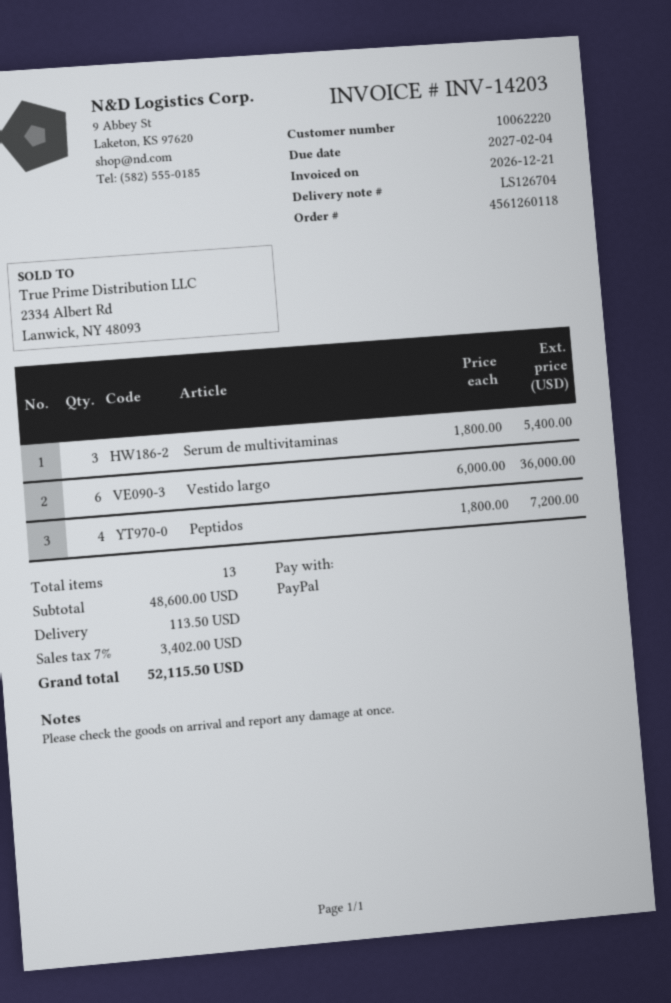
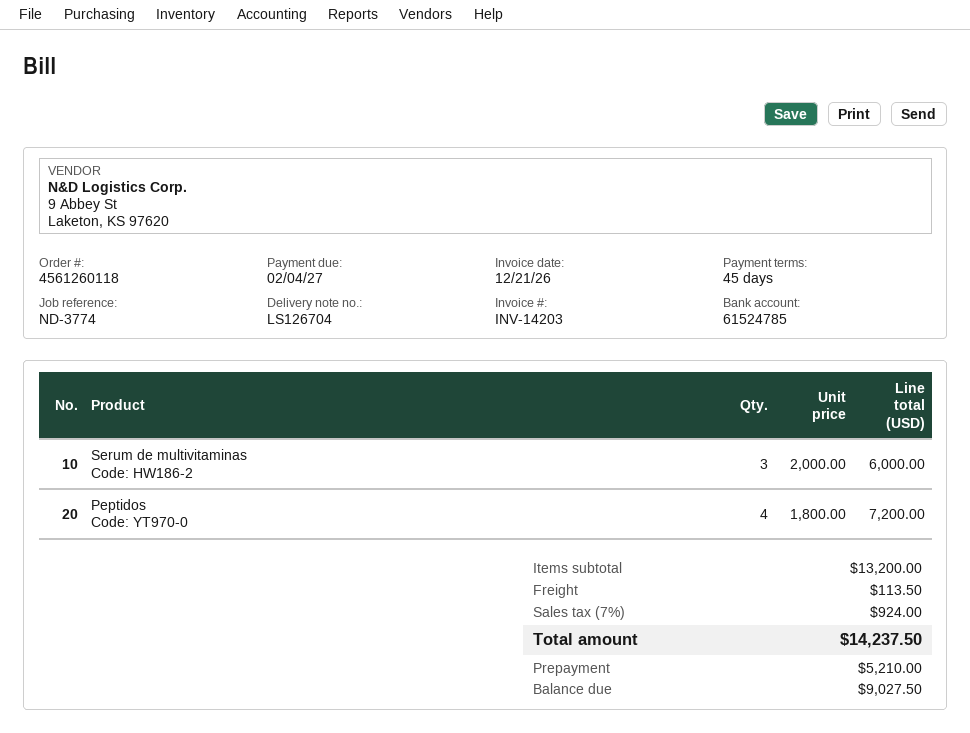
Serum de multivitaminas: 3 x 1800.00 = 5400.00 -> 3 x 2000.00 = 6000.00
Vestido largo: 6 x 6000.00 = 36000.00 -> none
subtotal: 48600.00 -> 13200.00
tax: 7% = 3402.00 -> 7% = 924.00
total: 52115.50 -> 14237.50

